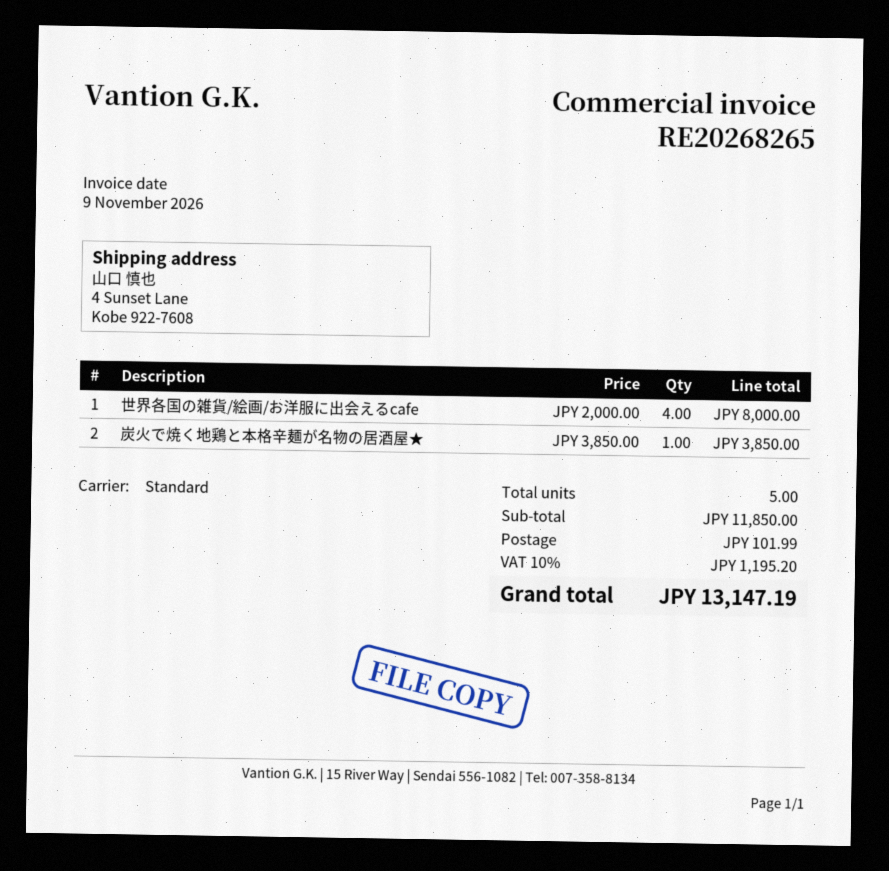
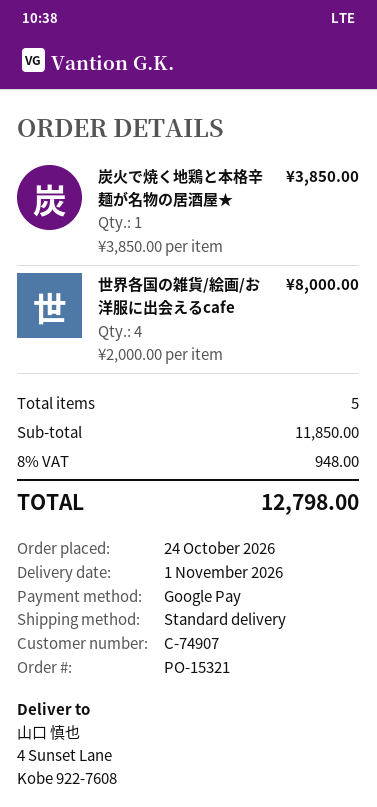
shipping: 101.99 -> none
tax: 10% = 1195.20 -> 8% = 948.00
total: 13147.19 -> 12798.00

